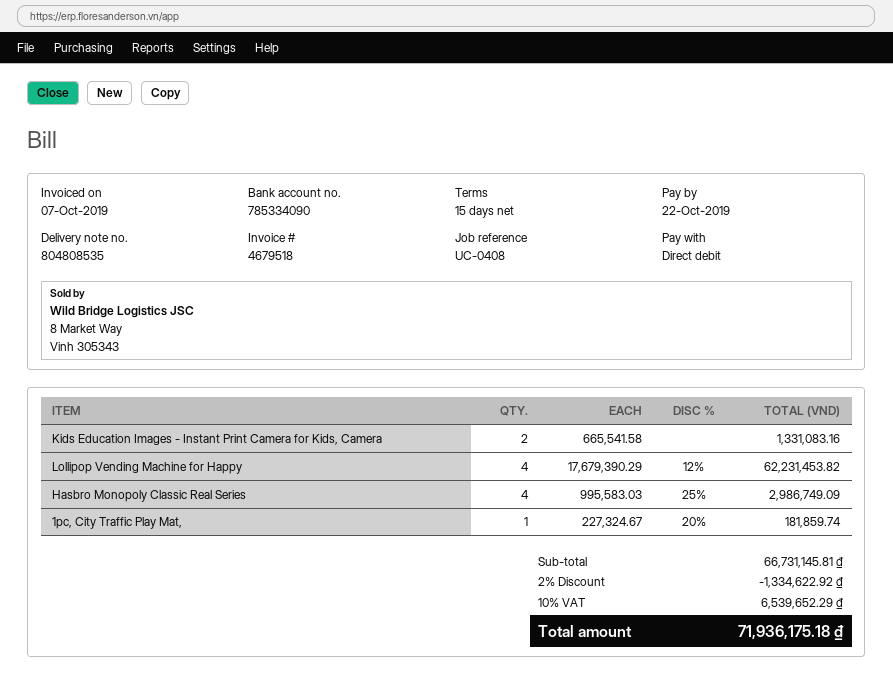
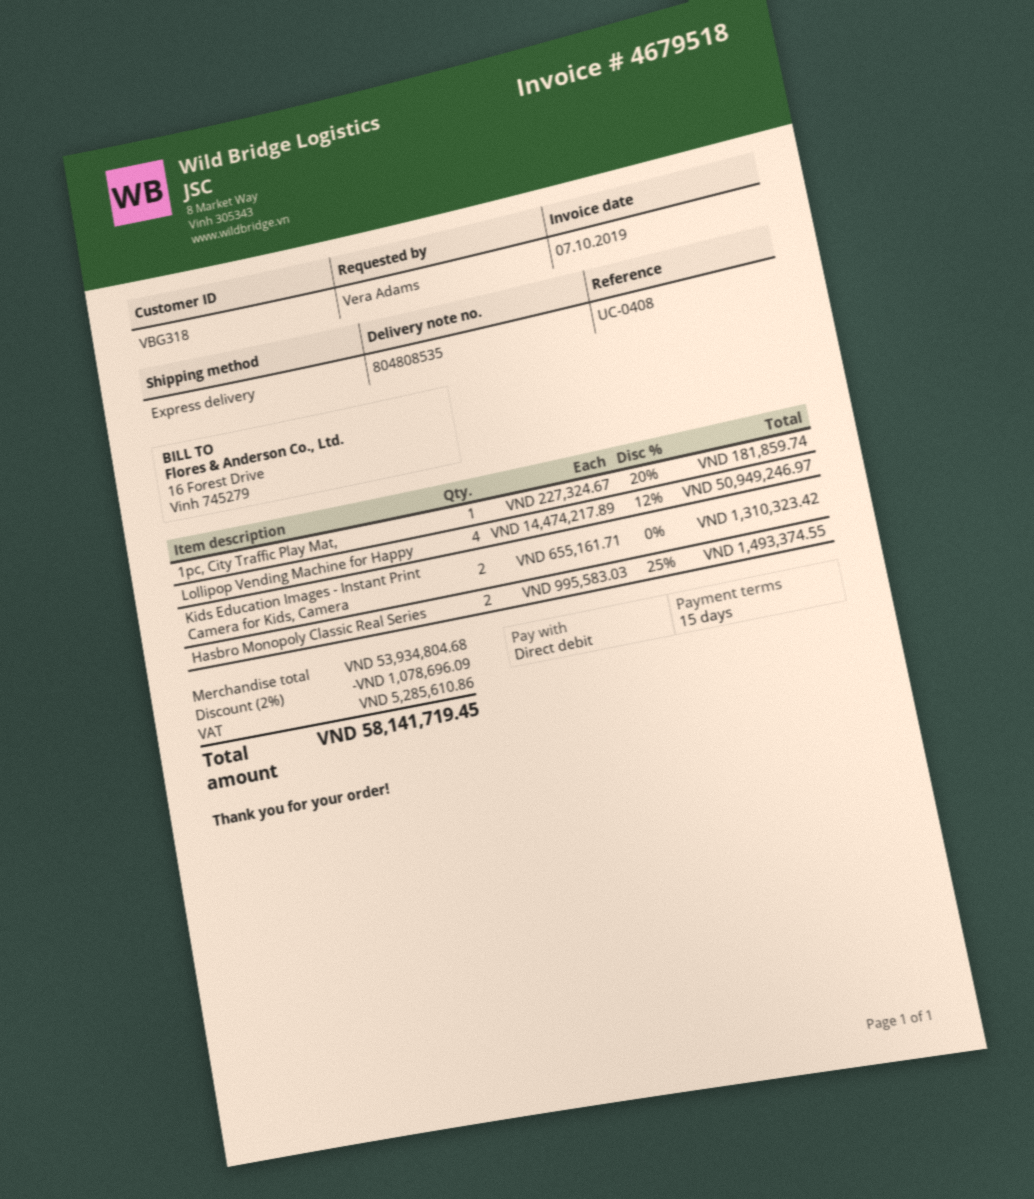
Kids Education Images - Instant Print Camera for Kids, Camera: 2 x 665541.58 = 1331083.16 -> 2 x 655161.71 = 1310323.42
Lollipop Vending Machine for Happy: 4 x 17679390.29 - 12% = 62231453.82 -> 4 x 14474217.89 - 12% = 50949246.97
Hasbro Monopoly Classic Real Series: 4 x 995583.03 - 25% = 2986749.09 -> 2 x 995583.03 - 25% = 1493374.55
subtotal: 66731145.81 -> 53934804.68
discount: 2% = 1334622.92 -> 2% = 1078696.09
tax: 6539652.29 -> 5285610.86
total: 71936175.18 -> 58141719.45

